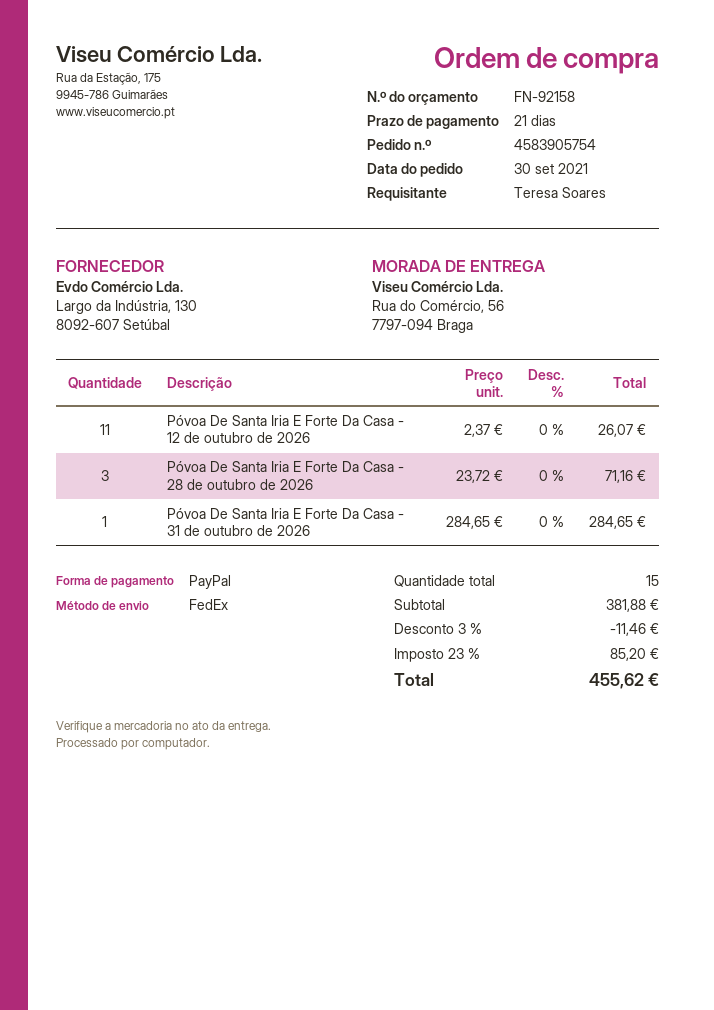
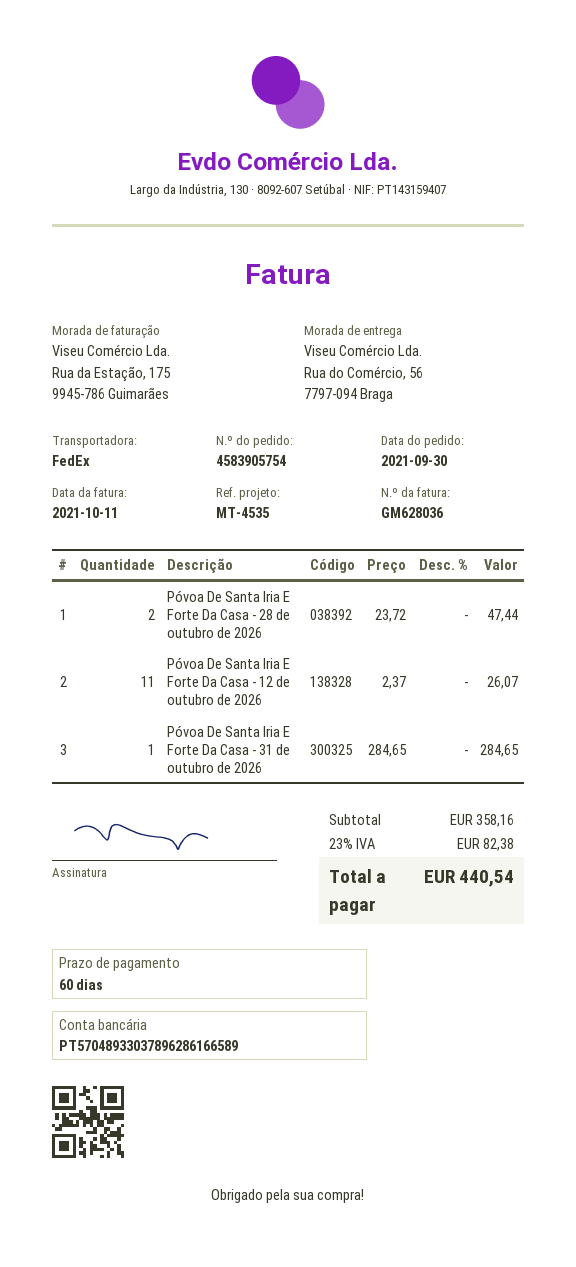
payment terms: 21 days -> 60 days
Póvoa De Santa Iria E Forte Da Casa - 28 de outubro de 2026: 3 x 23.72 = 71.16 -> 2 x 23.72 = 47.44
subtotal: 381.88 -> 358.16
discount: 3% = 11.46 -> none
tax: 23% = 85.20 -> 23% = 82.38
total: 455.62 -> 440.54

